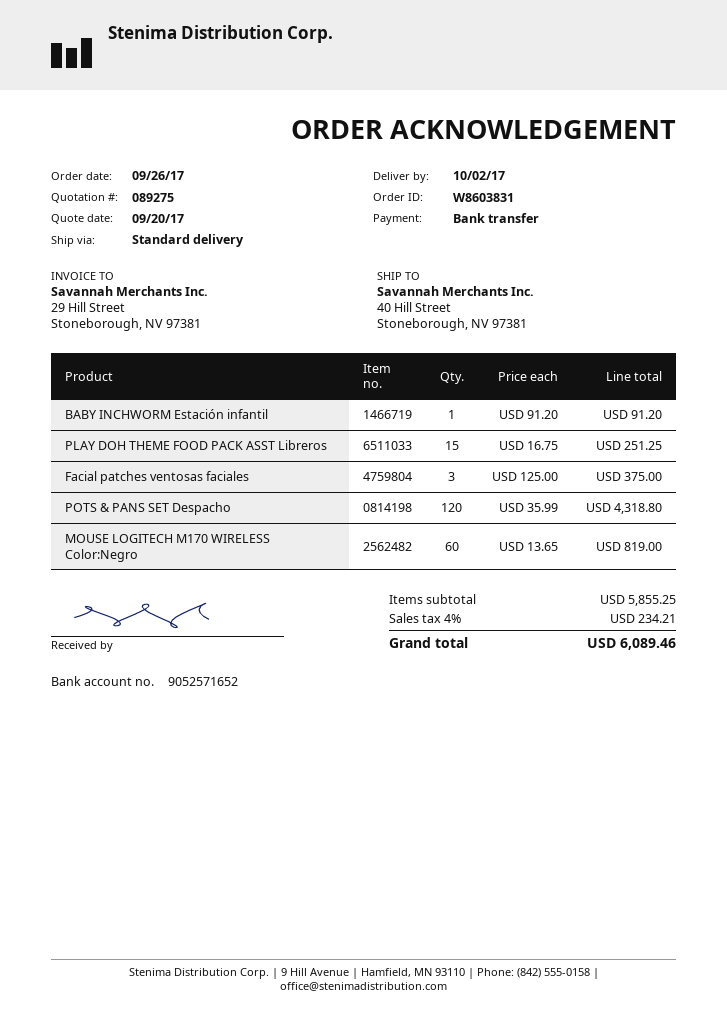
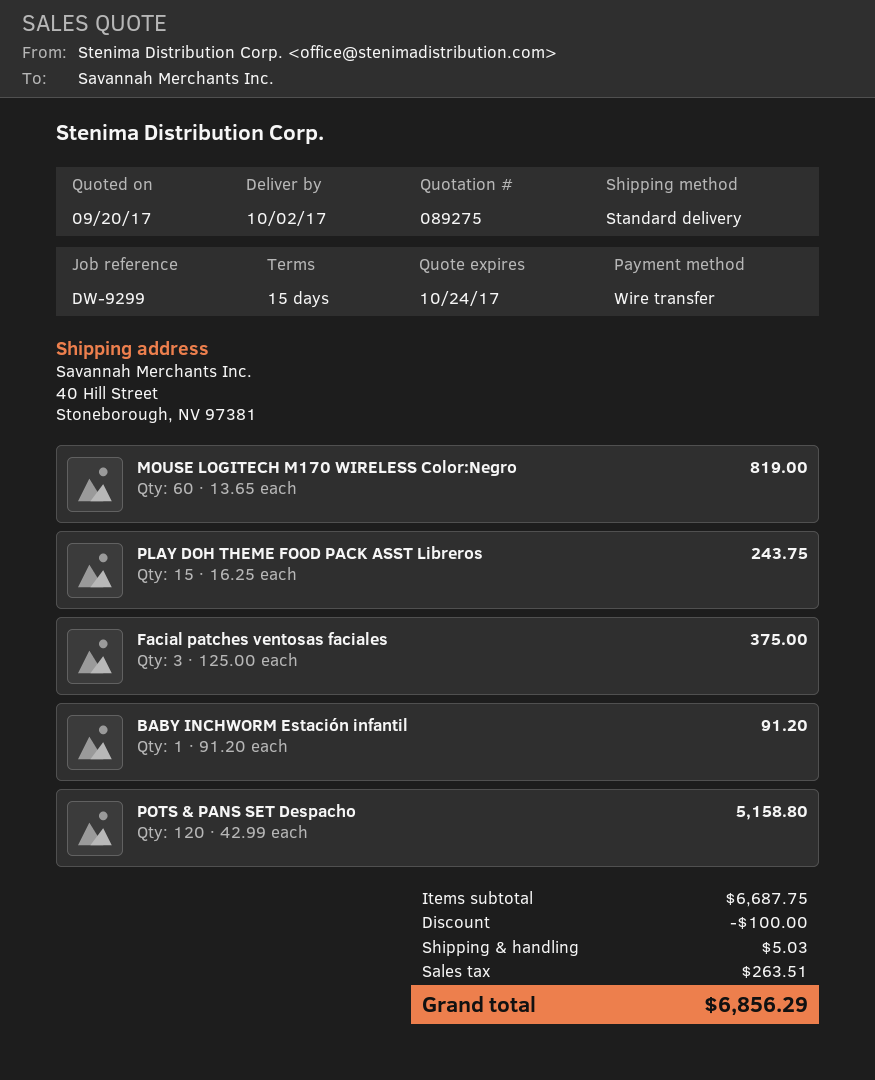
PLAY DOH THEME FOOD PACK ASST Libreros: 15 x 16.75 = 251.25 -> 15 x 16.25 = 243.75
POTS & PANS SET Despacho: 120 x 35.99 = 4318.80 -> 120 x 42.99 = 5158.80
subtotal: 5855.25 -> 6687.75
discount: none -> 100.00
shipping: none -> 5.03
tax: 234.21 -> 263.51
total: 6089.46 -> 6856.29

